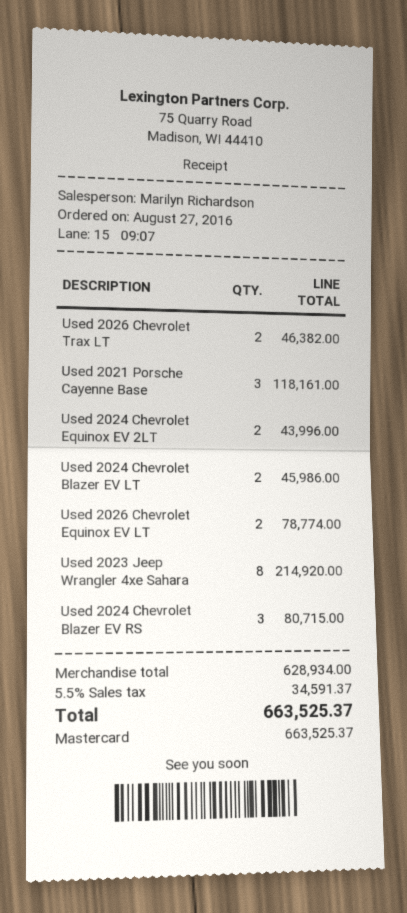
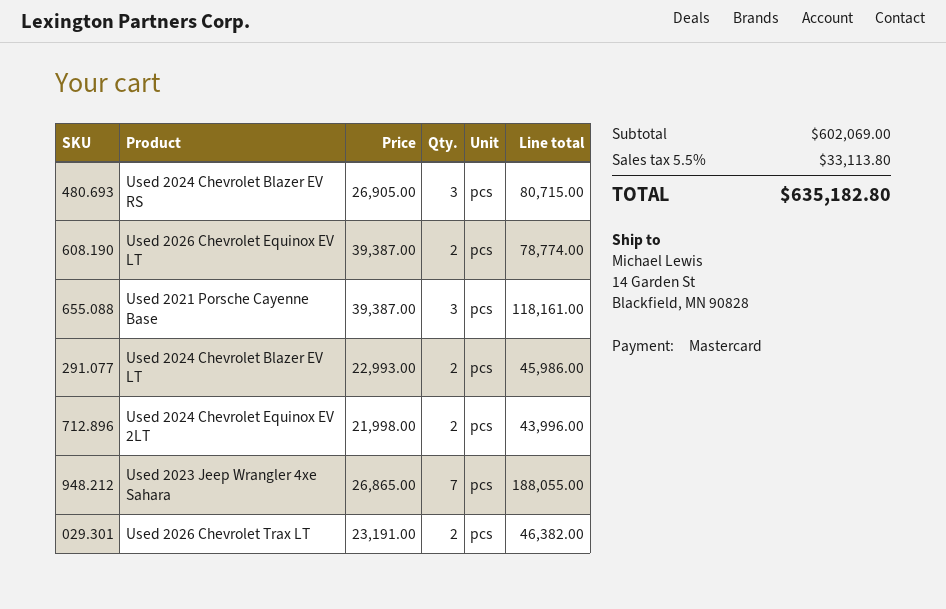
Used 2023 Jeep Wrangler 4xe Sahara: 8 for 214920.00 -> 7 for 188055.00
subtotal: 628934.00 -> 602069.00
tax: 5.5% = 34591.37 -> 5.5% = 33113.80
total: 663525.37 -> 635182.80

